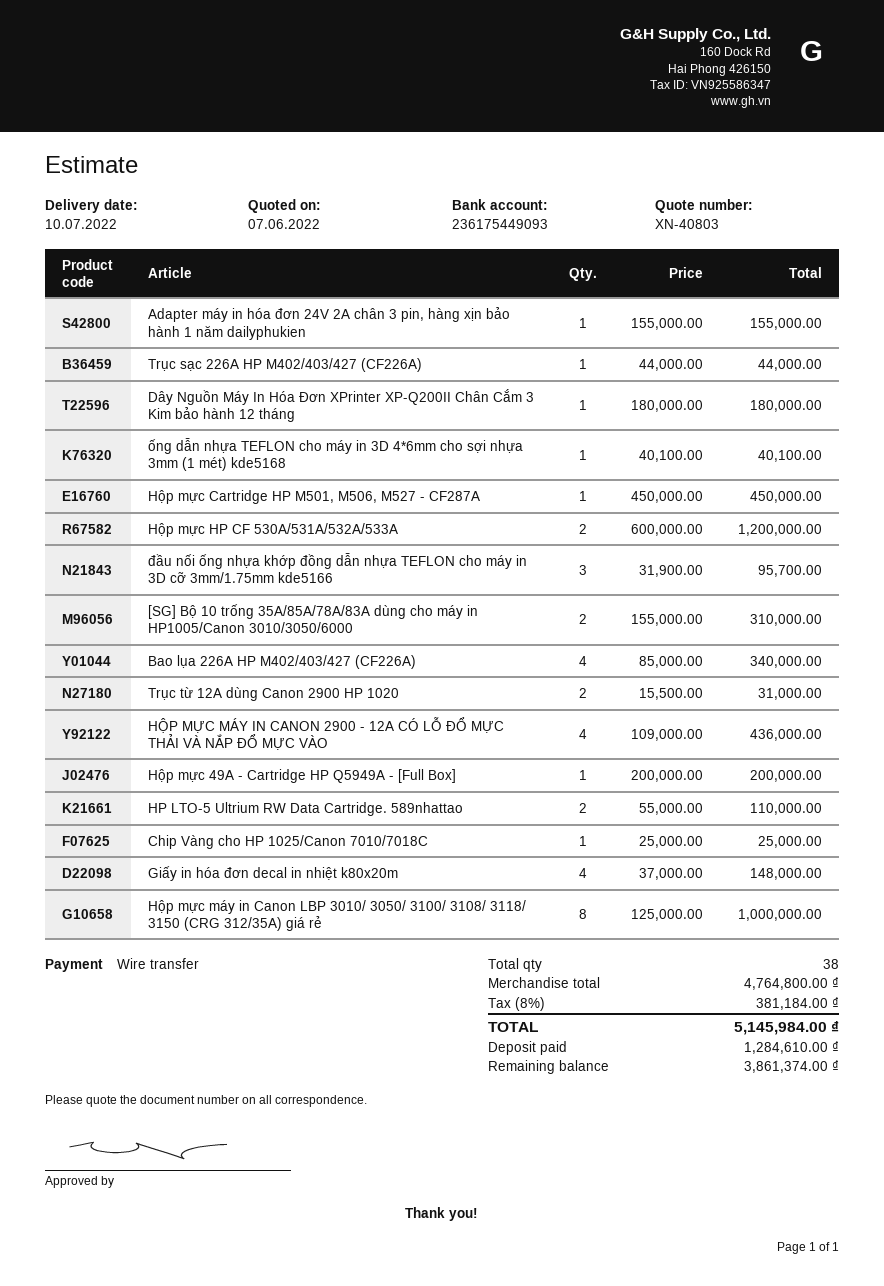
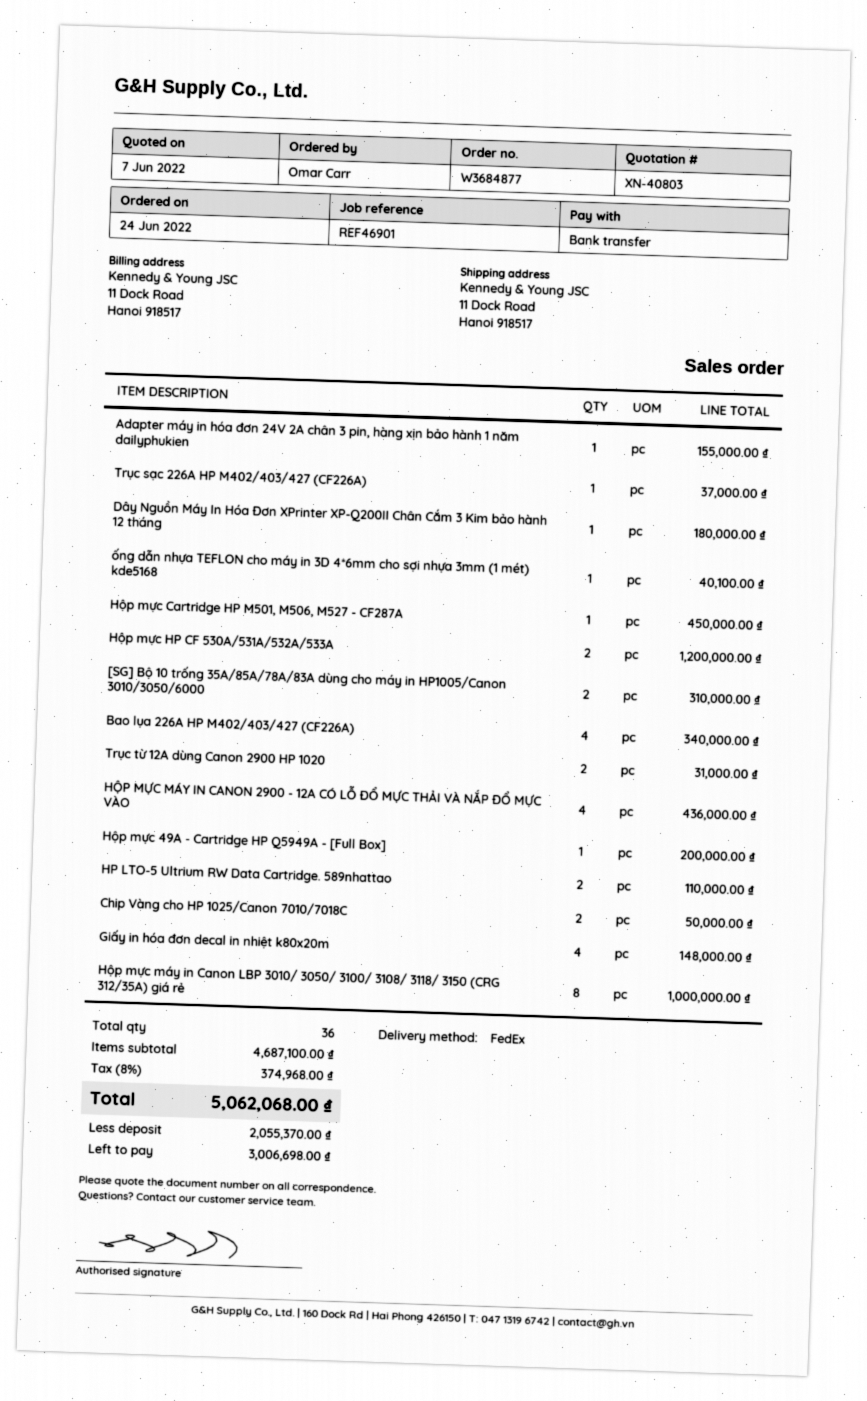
Trục sạc 226A HP M402/403/427 (CF226A): 1 for 44000.00 -> 1 for 37000.00
đầu nối ống nhựa khớp đồng dẫn nhựa TEFLON cho máy in 3D cỡ 3mm/1.75mm kde5166: 3 for 95700.00 -> none
Chip Vàng cho HP 1025/Canon 7010/7018C: 1 for 25000.00 -> 2 for 50000.00
total quantity: 38 -> 36
subtotal: 4764800.00 -> 4687100.00
tax: 8% = 381184.00 -> 8% = 374968.00
total: 5145984.00 -> 5062068.00
deposit: 1284610.00 -> 2055370.00
balance: 3861374.00 -> 3006698.00

